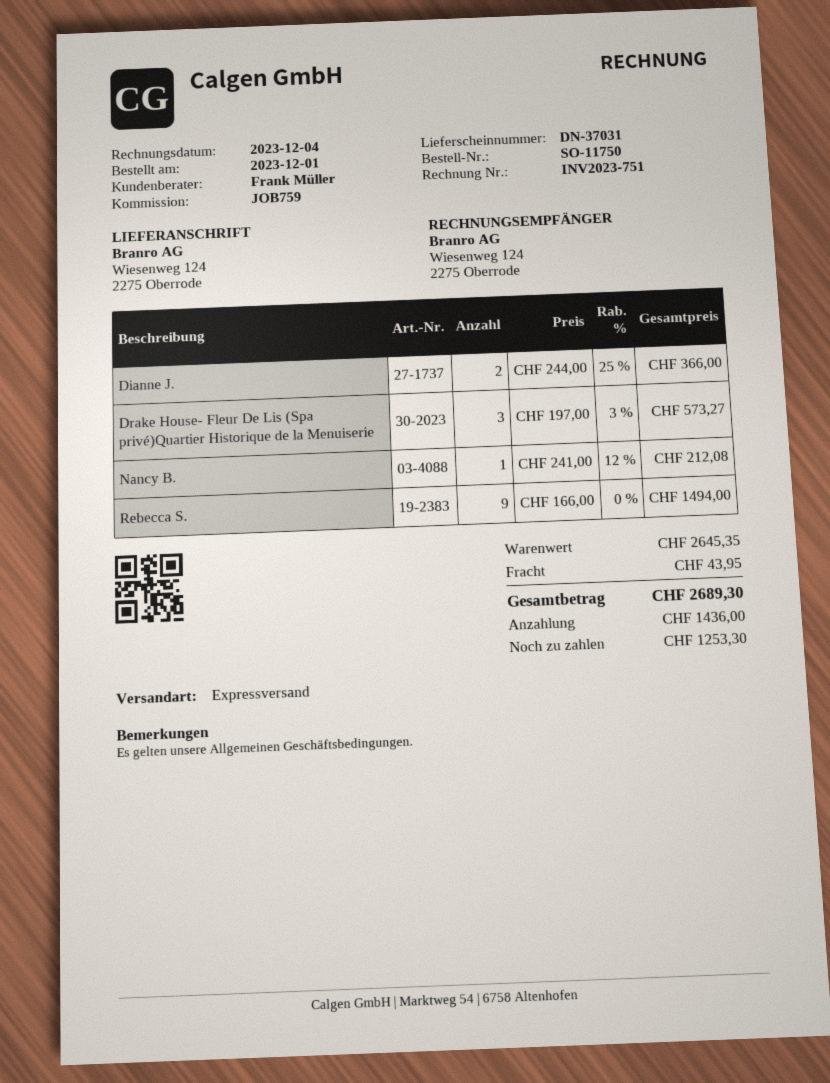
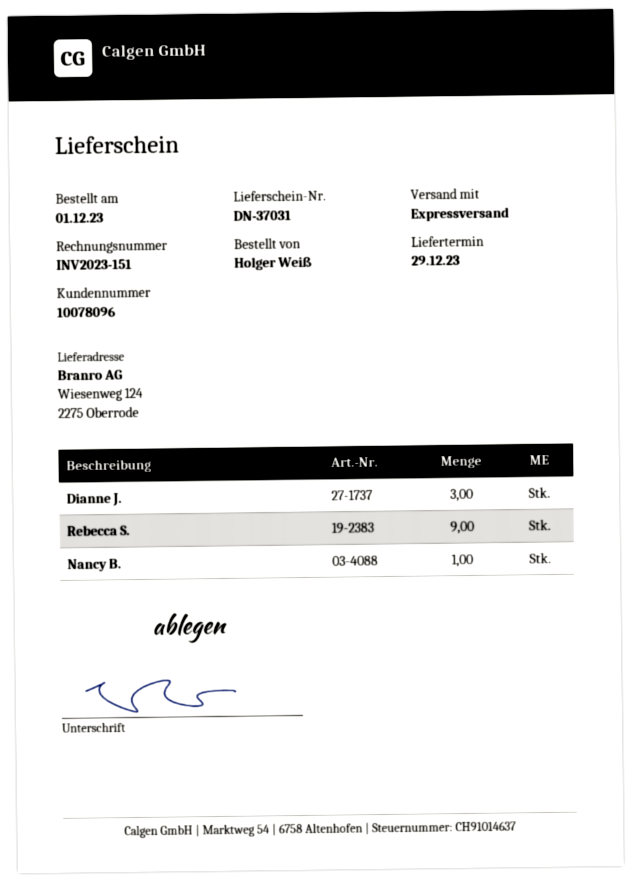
invoice number: INV2023-751 -> INV2023-151
Dianne J.: 2 -> 3
Drake House- Fleur De Lis (Spa privé)Quartier Historique de la Menuiserie: 3 -> none

